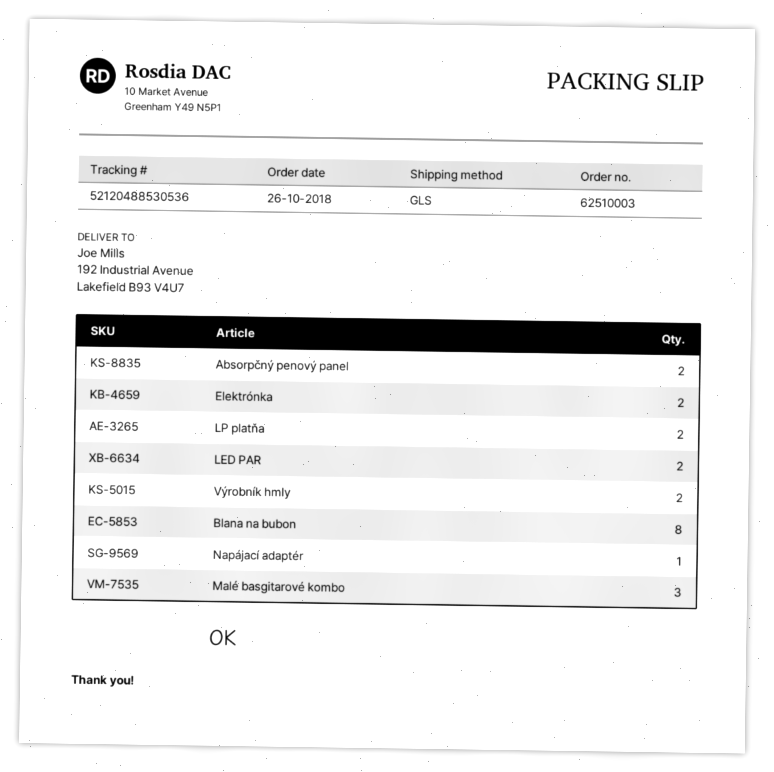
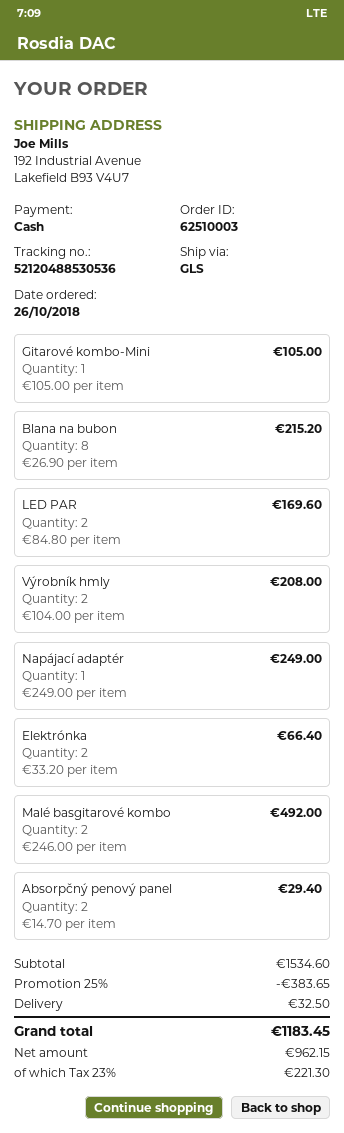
LP platňa: 2 -> none
Malé basgitarové kombo: 3 -> 2
Gitarové kombo-Mini: none -> 1

